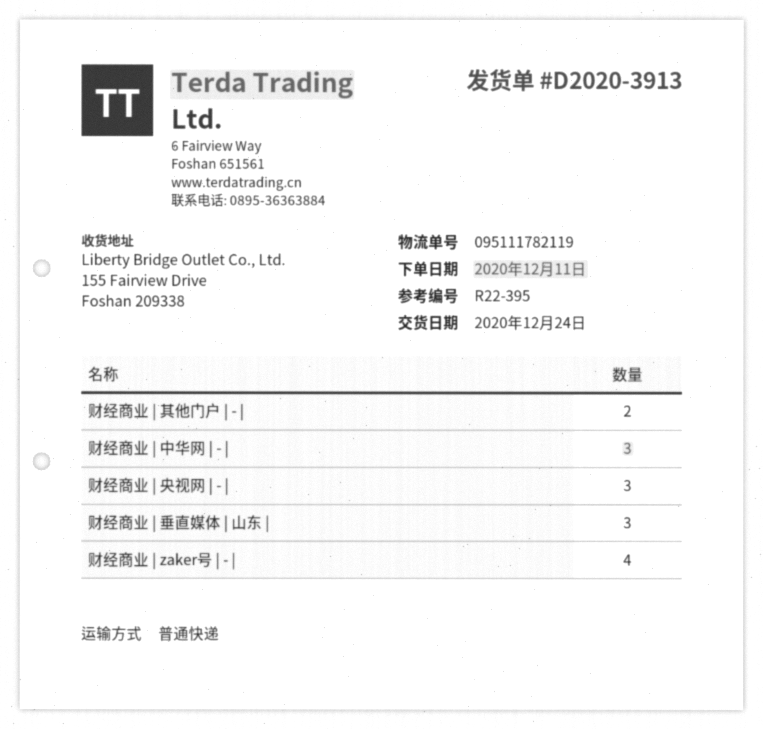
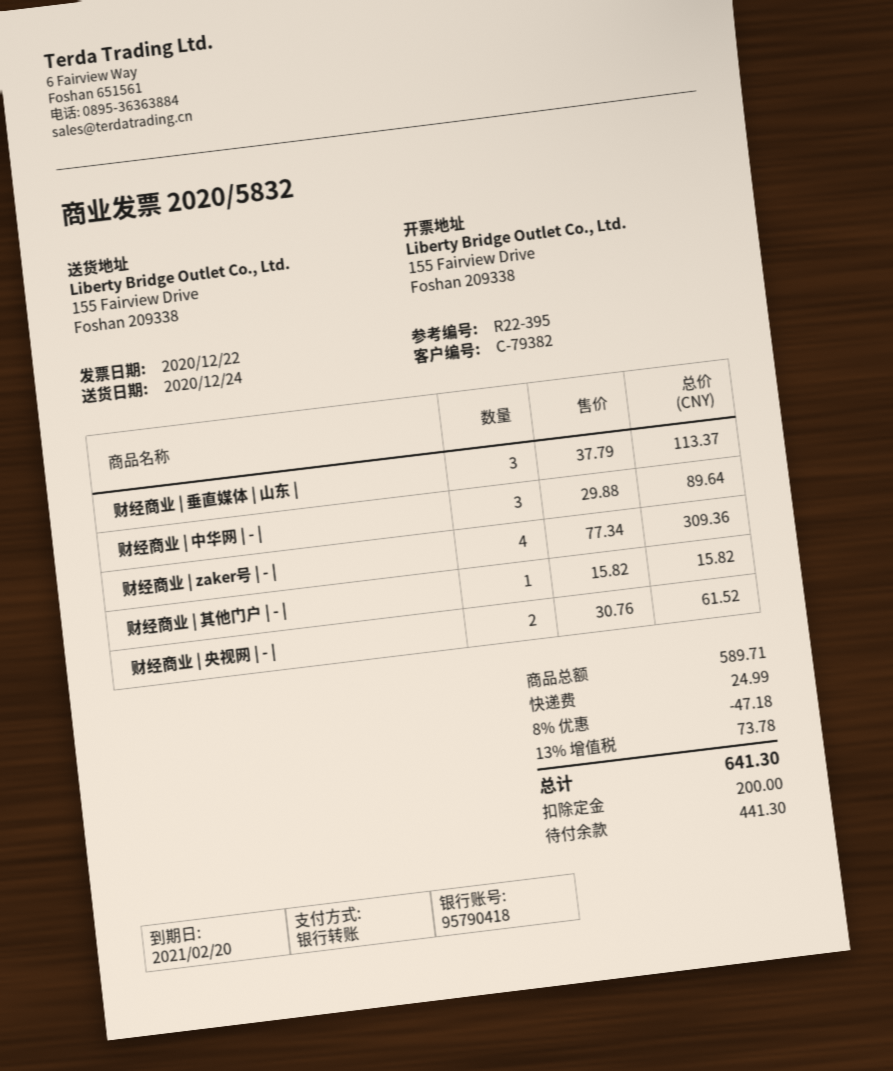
财经商业 | 其他门户 | - |: 2 -> 1
财经商业 | 央视网 | - |: 3 -> 2

